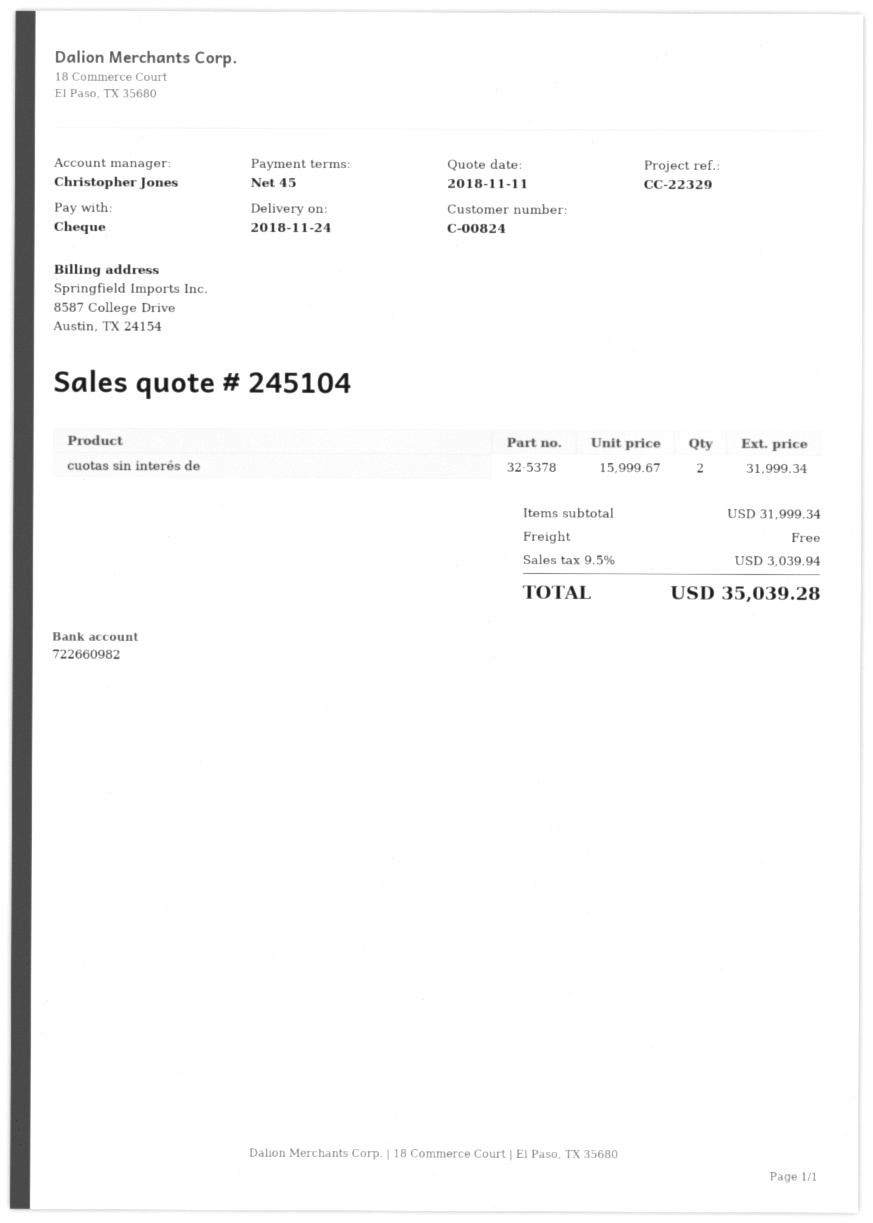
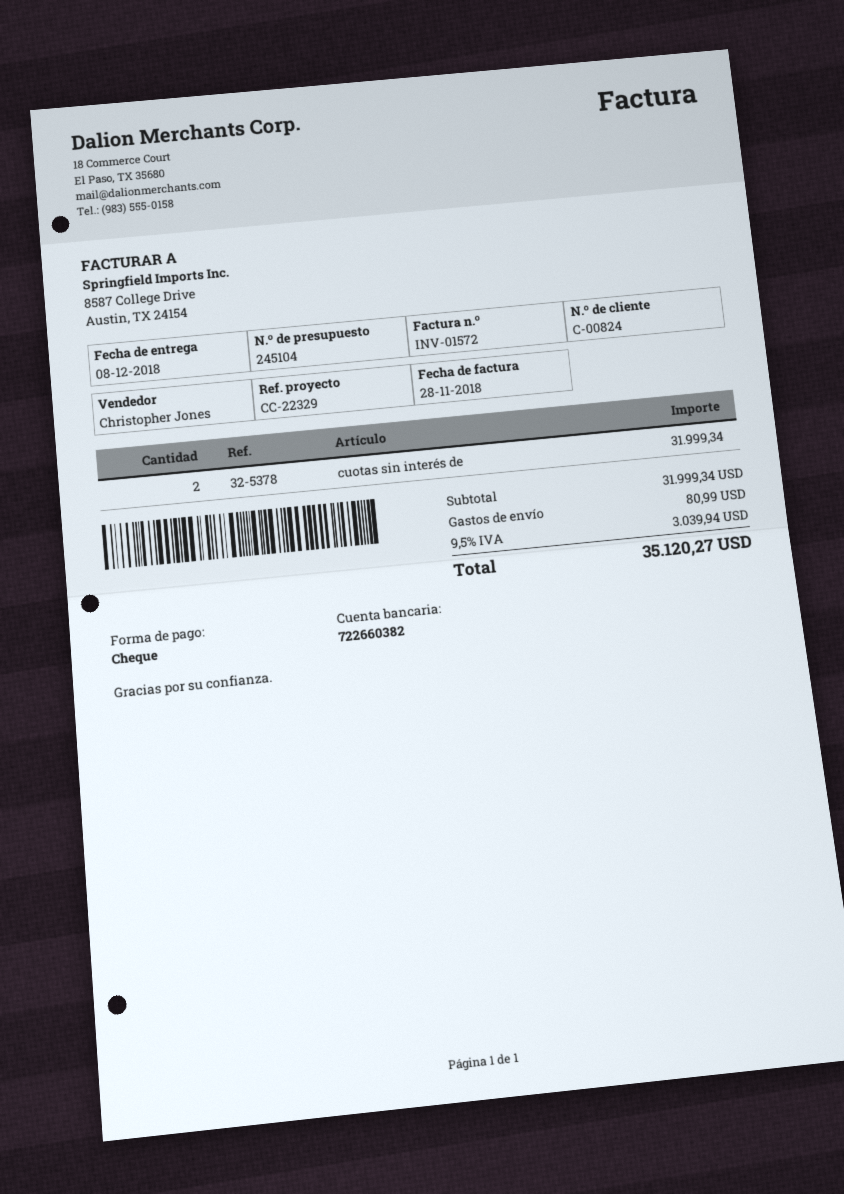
delivery date: 2018-11-24 -> 2018-12-08
bank account: 722660982 -> 722660382
shipping: 0.00 -> 80.99
total: 35039.28 -> 35120.27

